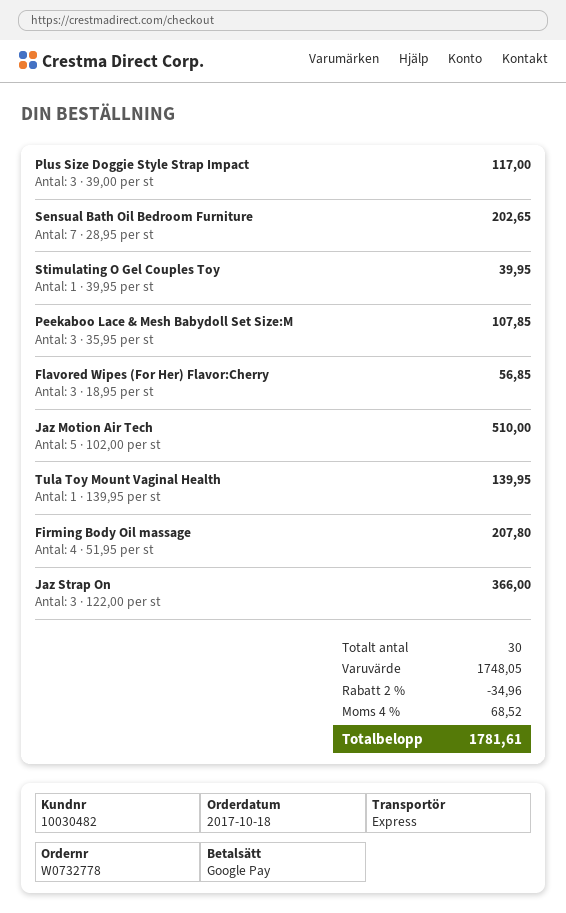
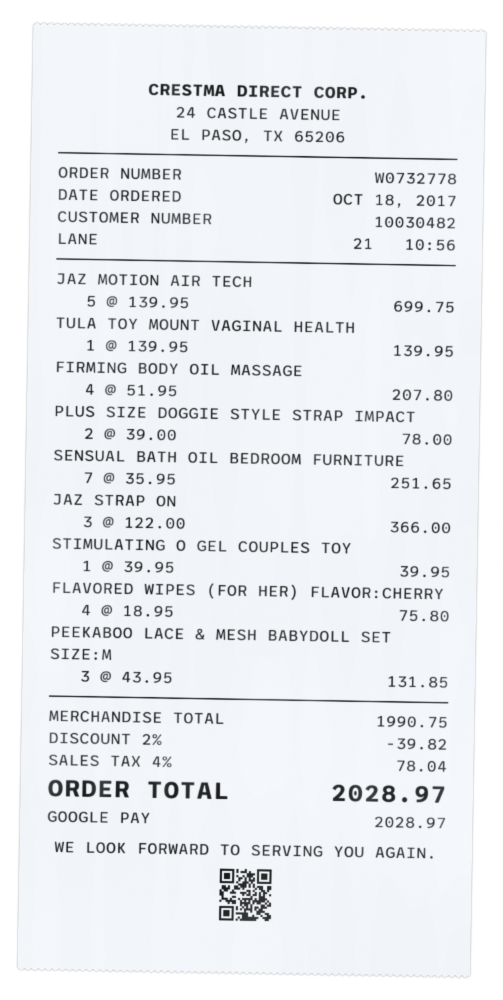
Plus Size Doggie Style Strap Impact: 3 x 39.00 = 117.00 -> 2 x 39.00 = 78.00
Sensual Bath Oil Bedroom Furniture: 7 x 28.95 = 202.65 -> 7 x 35.95 = 251.65
Peekaboo Lace & Mesh Babydoll Set Size:M: 3 x 35.95 = 107.85 -> 3 x 43.95 = 131.85
Flavored Wipes (For Her) Flavor:Cherry: 3 x 18.95 = 56.85 -> 4 x 18.95 = 75.80
Jaz Motion Air Tech: 5 x 102.00 = 510.00 -> 5 x 139.95 = 699.75
subtotal: 1748.05 -> 1990.75
discount: 2% = 34.96 -> 2% = 39.82
tax: 4% = 68.52 -> 4% = 78.04
total: 1781.61 -> 2028.97

